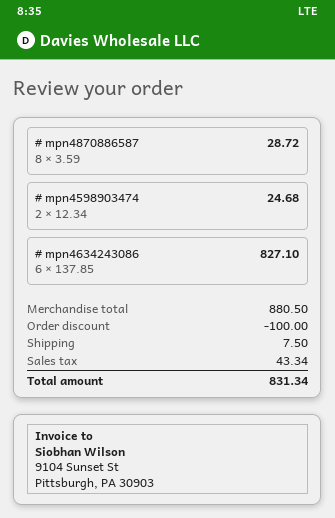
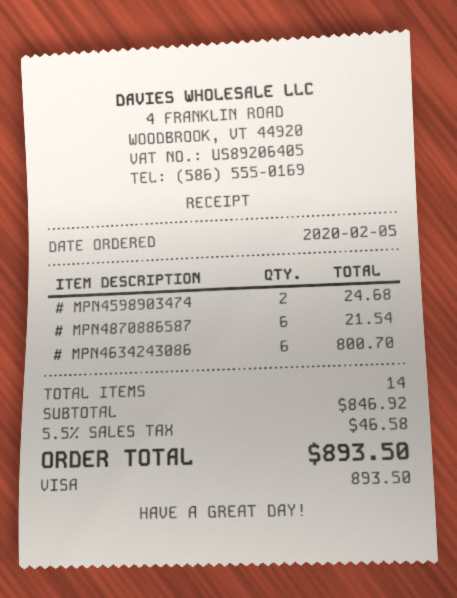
# mpn4870886587: 8 for 28.72 -> 6 for 21.54
# mpn4634243086: 6 for 827.10 -> 6 for 800.70
subtotal: 880.50 -> 846.92
discount: 100.00 -> none
shipping: 7.50 -> none
tax: 43.34 -> 46.58
total: 831.34 -> 893.50

